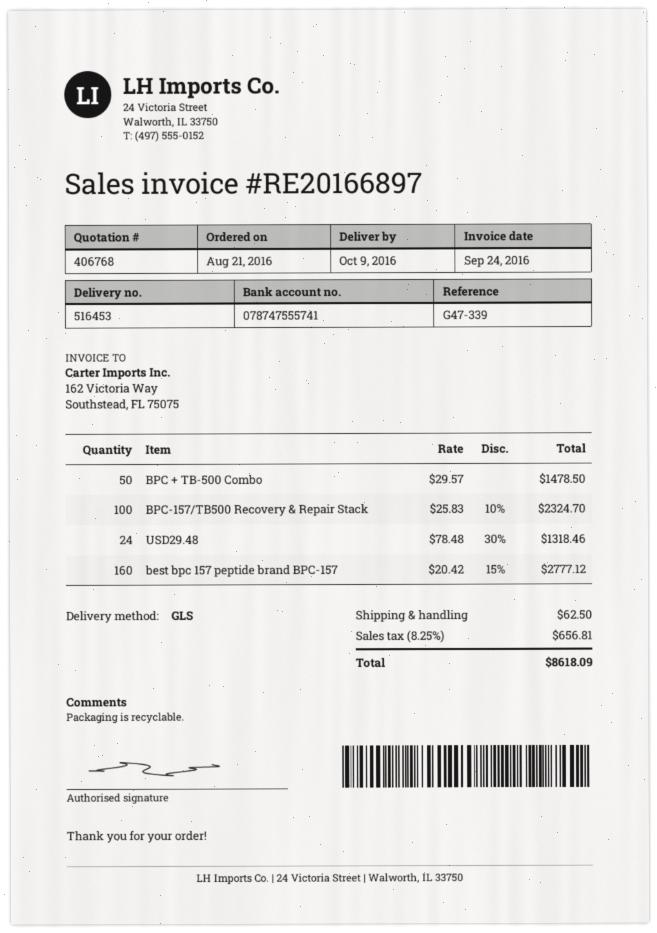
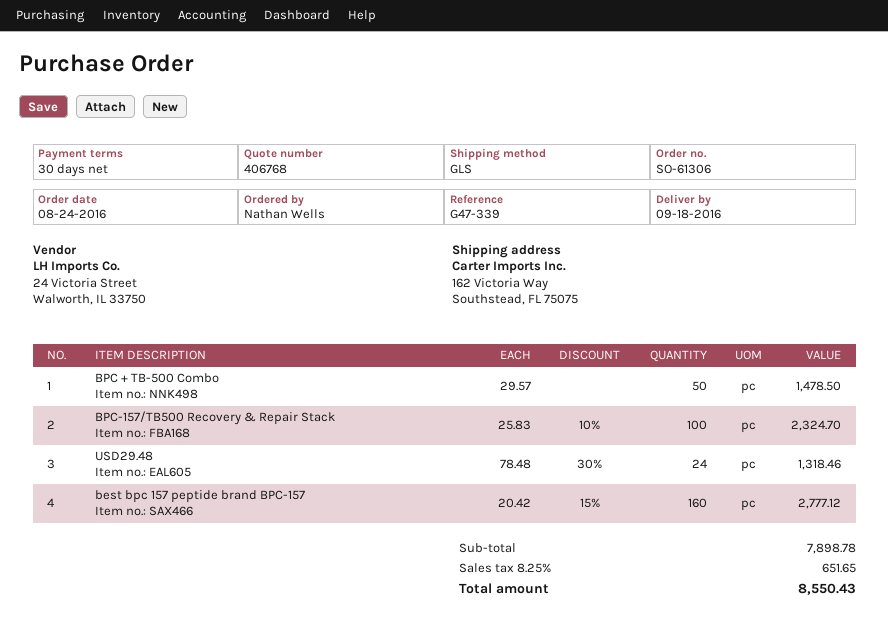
order date: 2016-08-21 -> 2016-08-24
delivery date: 2016-10-09 -> 2016-09-18
shipping: 62.50 -> none
tax: 8.25% = 656.81 -> 8.25% = 651.65
total: 8618.09 -> 8550.43

